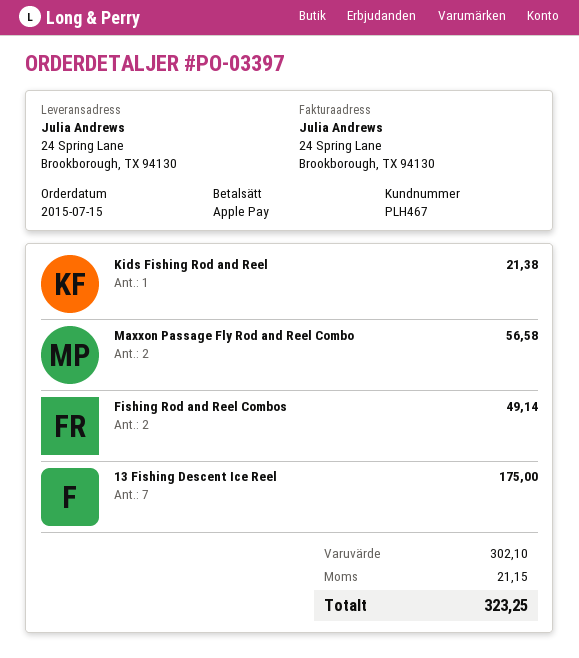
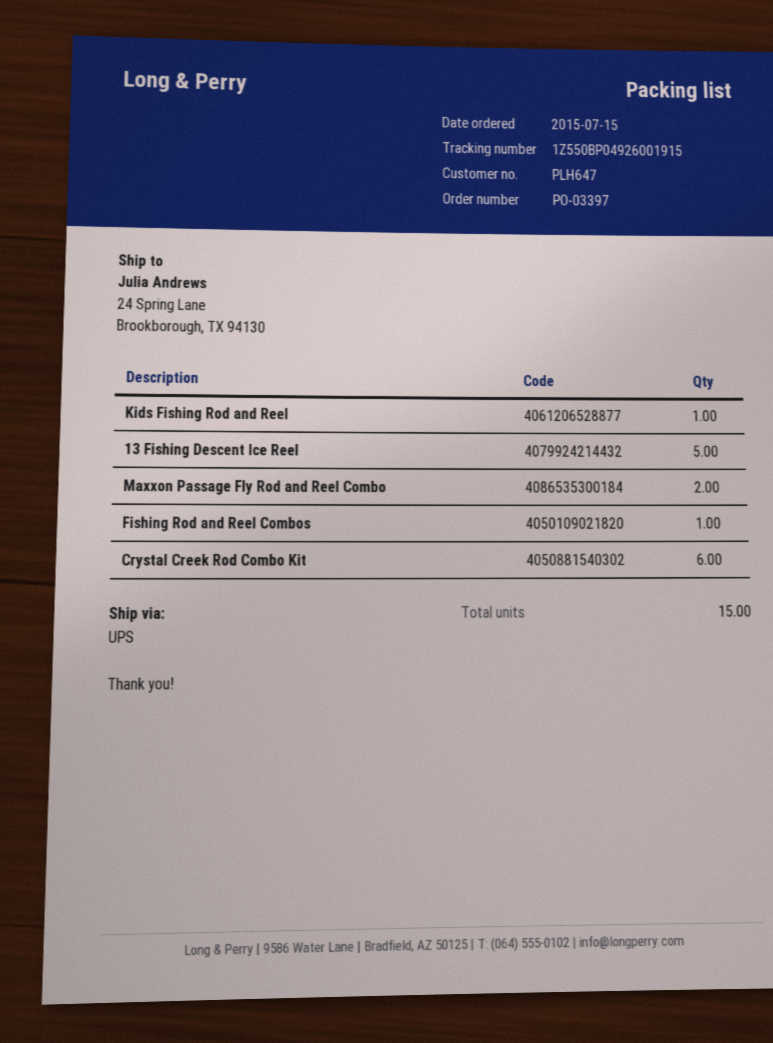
customer number: PLH467 -> PLH647
Fishing Rod and Reel Combos: 2 -> 1
13 Fishing Descent Ice Reel: 7 -> 5
Crystal Creek Rod Combo Kit: none -> 6

